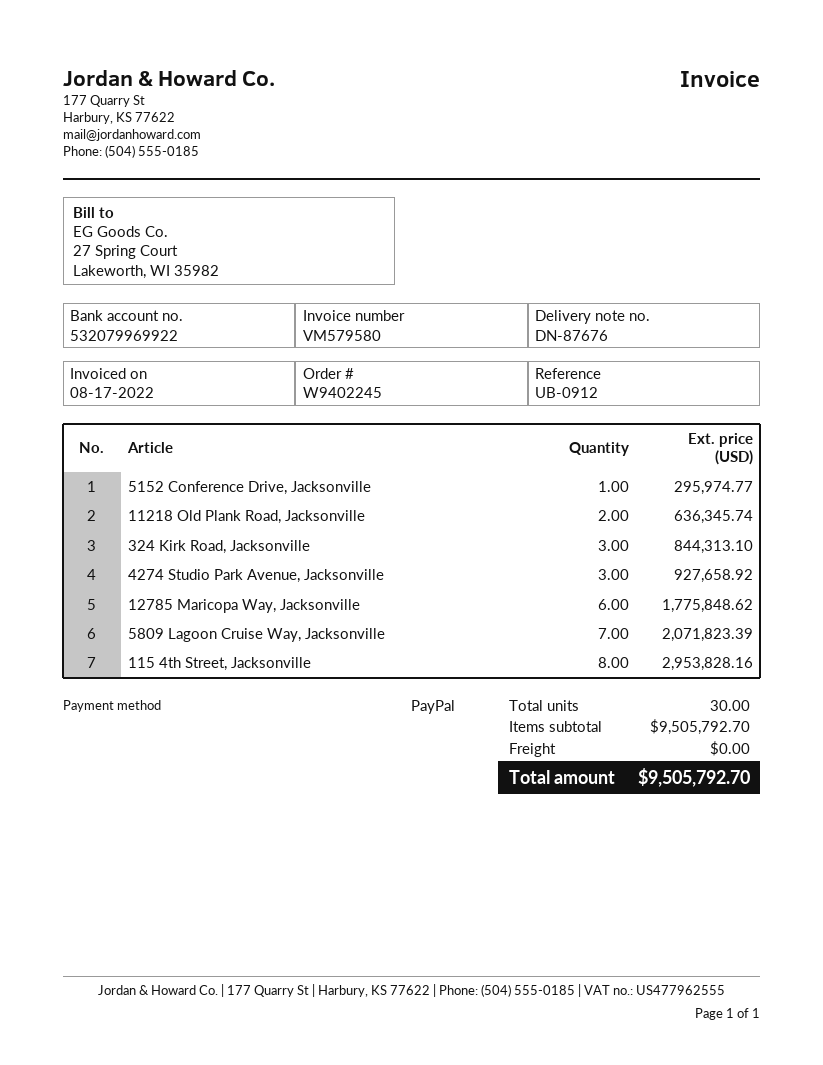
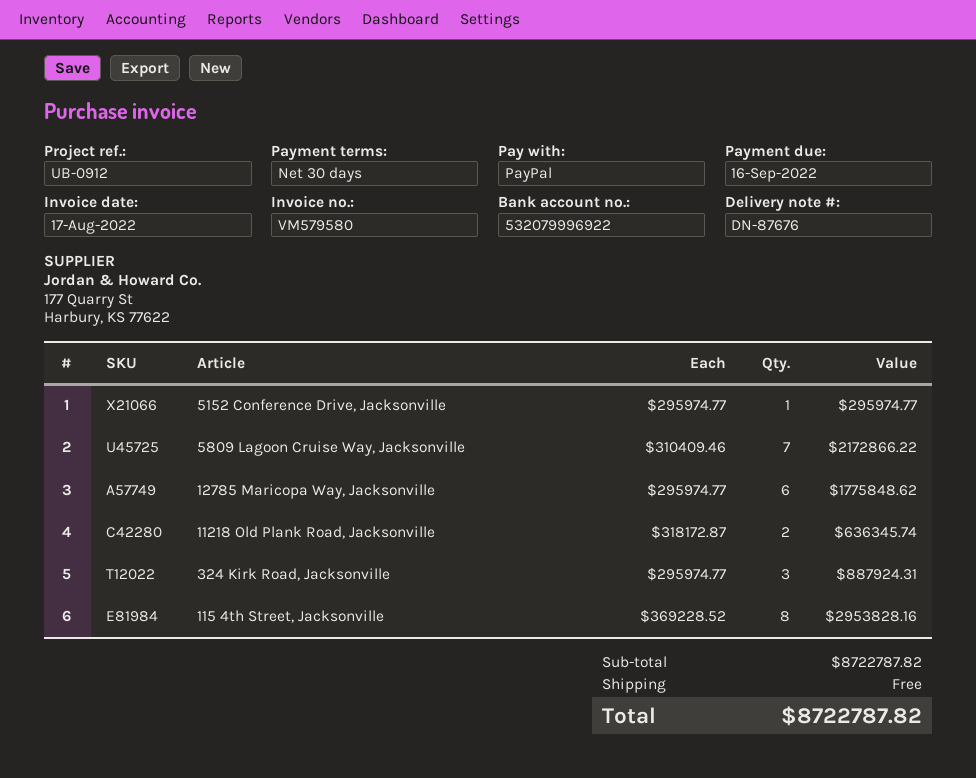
bank account: 532079969922 -> 532079996922
324 Kirk Road, Jacksonville: 3 for 844313.10 -> 3 for 887924.31
4274 Studio Park Avenue, Jacksonville: 3 for 927658.92 -> none
5809 Lagoon Cruise Way, Jacksonville: 7 for 2071823.39 -> 7 for 2172866.22
subtotal: 9505792.70 -> 8722787.82
total: 9505792.70 -> 8722787.82

